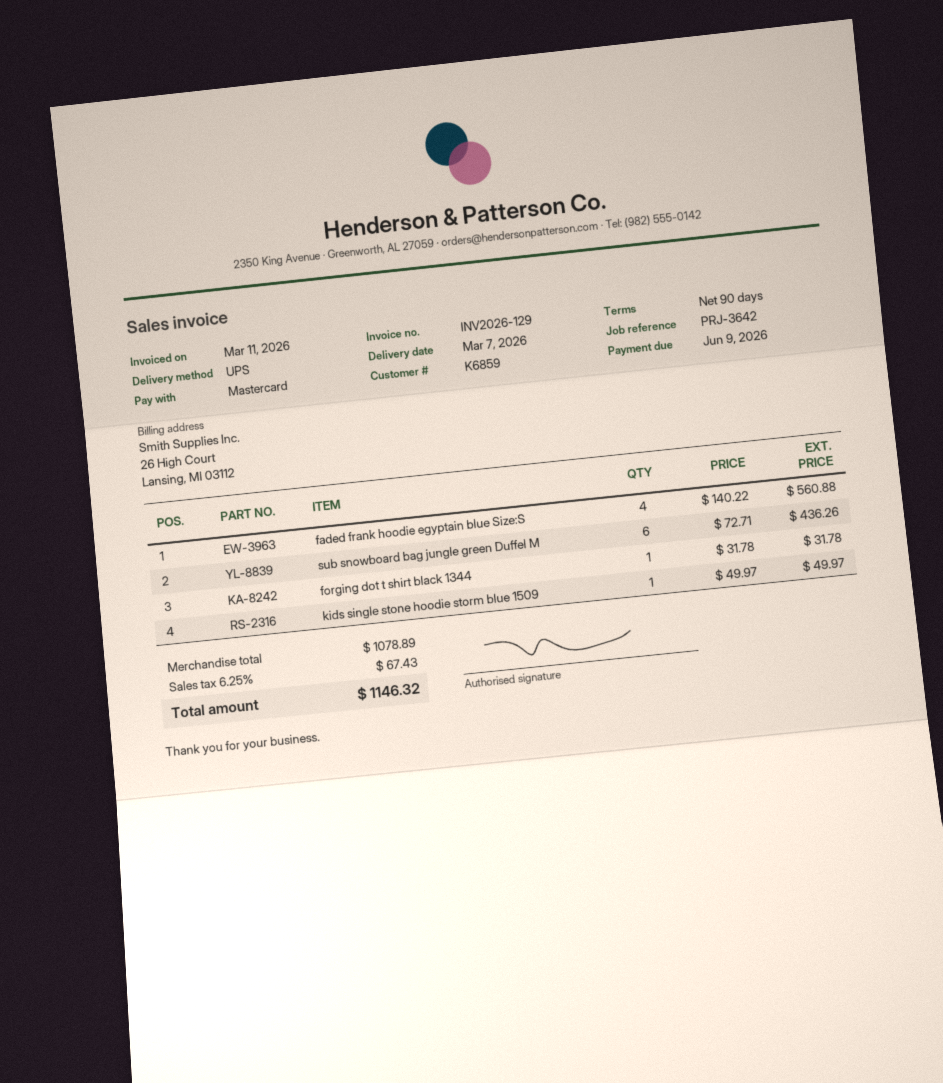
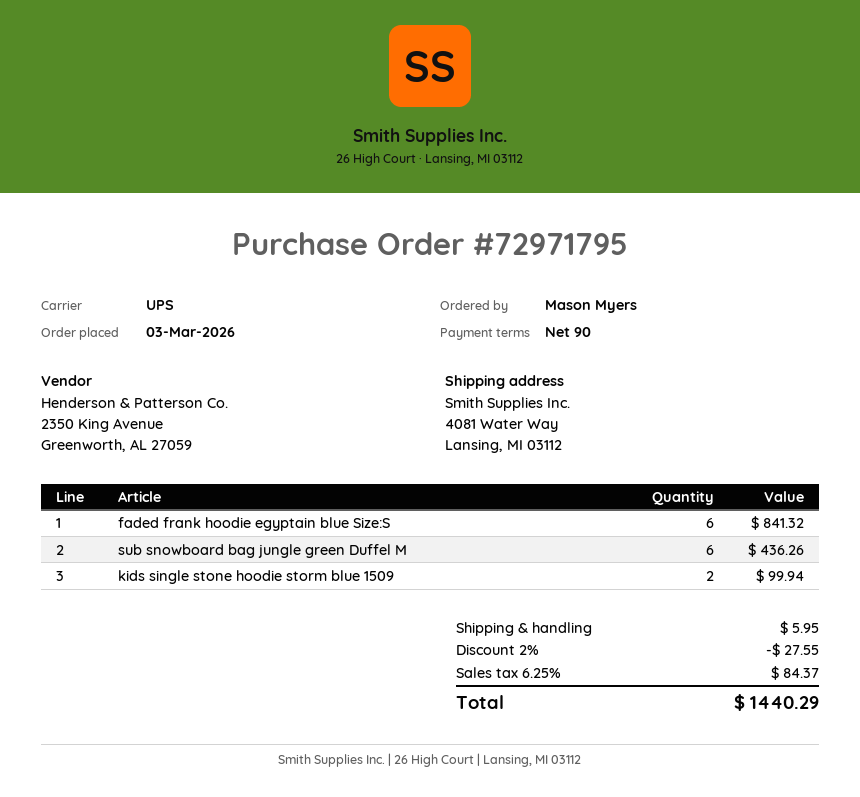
faded frank hoodie egyptain blue Size:S: 4 for 560.88 -> 6 for 841.32
forging dot t shirt black 1344: 1 for 31.78 -> none
kids single stone hoodie storm blue 1509: 1 for 49.97 -> 2 for 99.94
discount: none -> 2% = 27.55
shipping: none -> 5.95
tax: 6.25% = 67.43 -> 6.25% = 84.37
total: 1146.32 -> 1440.29

